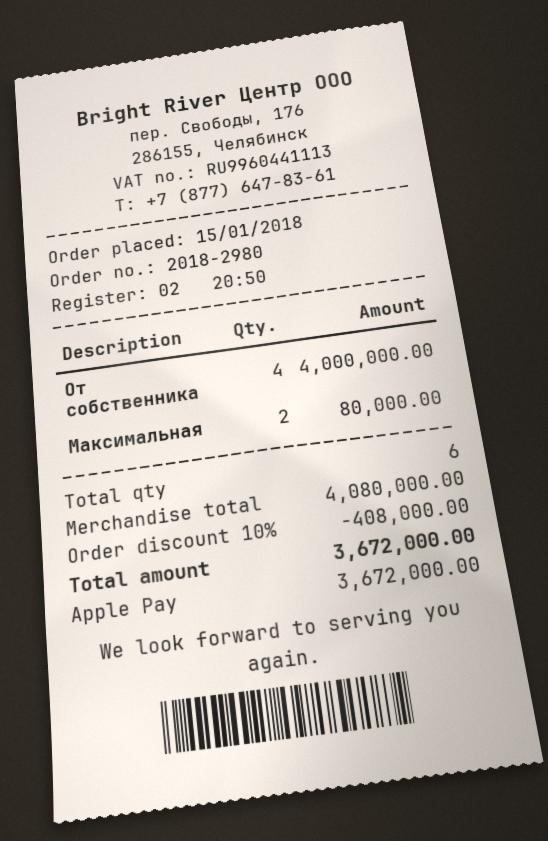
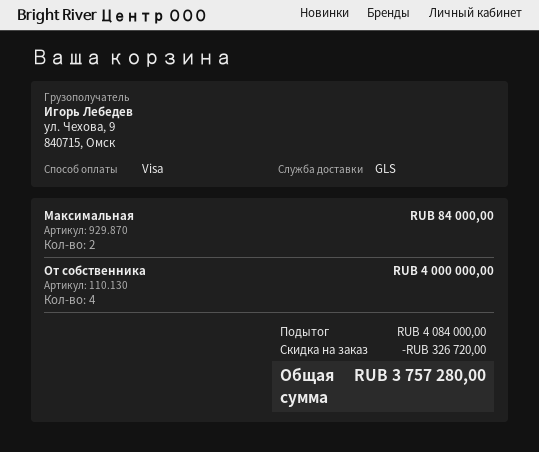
payment method: Apple Pay -> Visa
Максимальная: 2 for 80000.00 -> 2 for 84000.00
subtotal: 4080000.00 -> 4084000.00
discount: 408000.00 -> 326720.00
total: 3672000.00 -> 3757280.00

